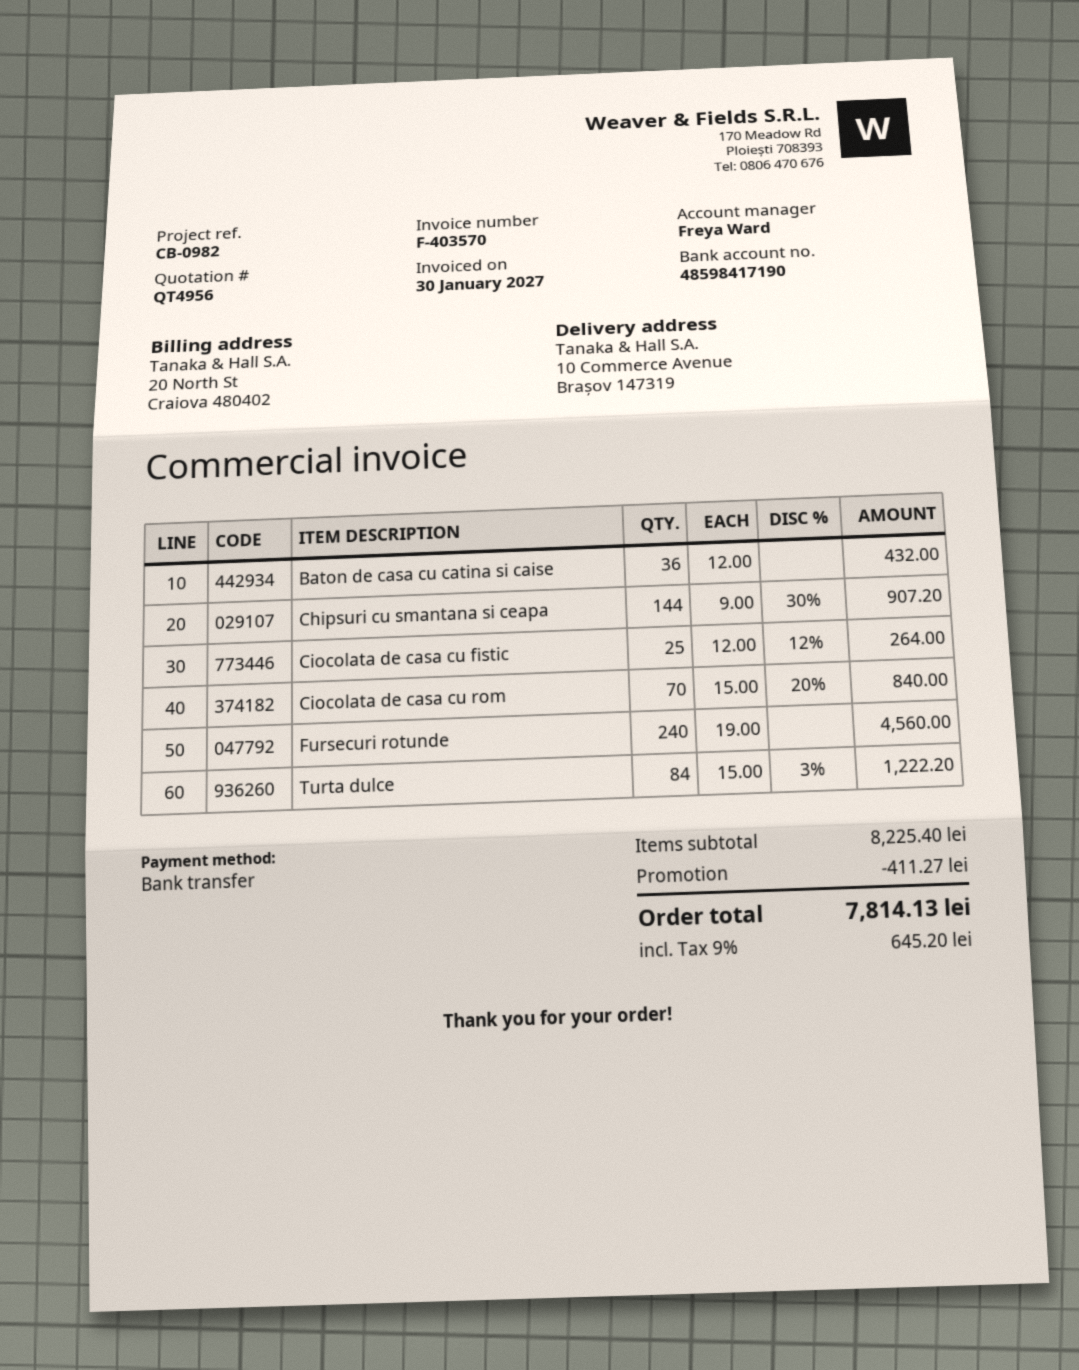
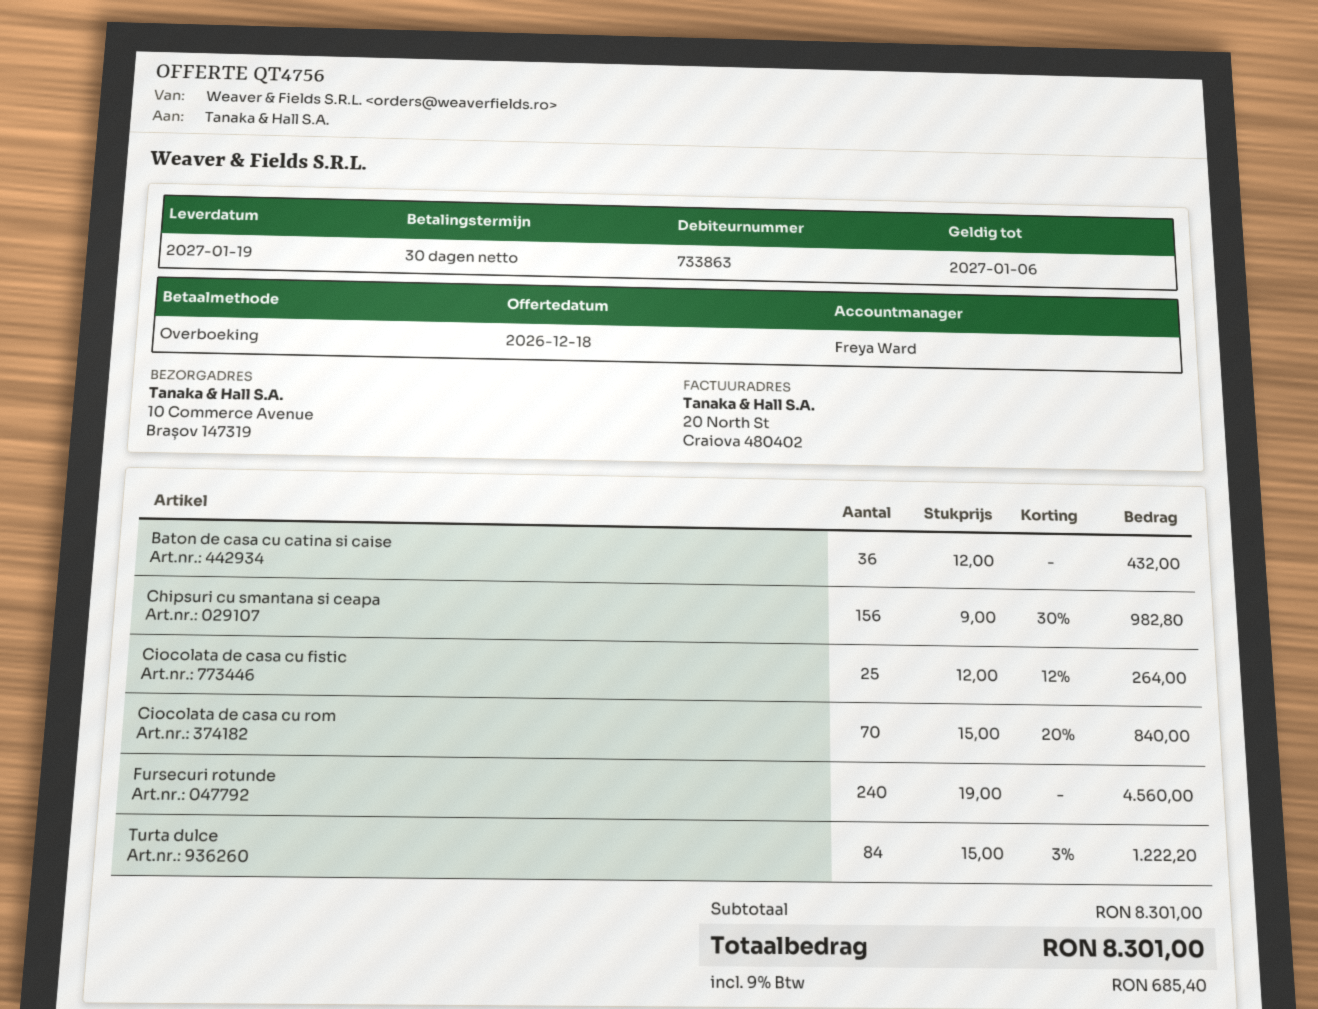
quote number: QT4956 -> QT4756
Chipsuri cu smantana si ceapa: 144 x 9.00 - 30% = 907.20 -> 156 x 9.00 - 30% = 982.80
subtotal: 8225.40 -> 8301.00
discount: 411.27 -> none
tax: 9% = 645.20 -> 9% = 685.40
total: 7814.13 -> 8301.00

